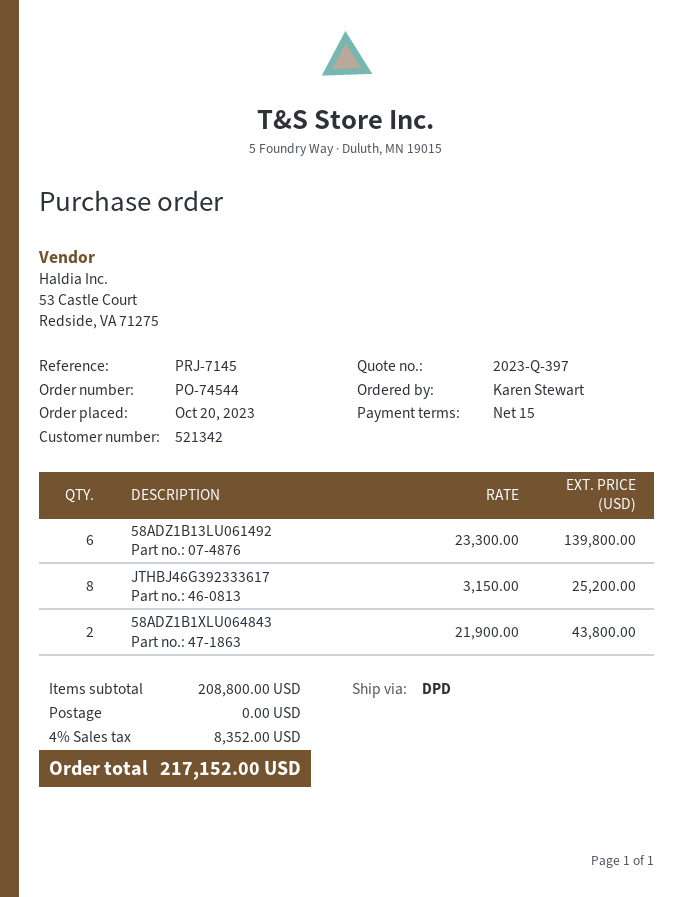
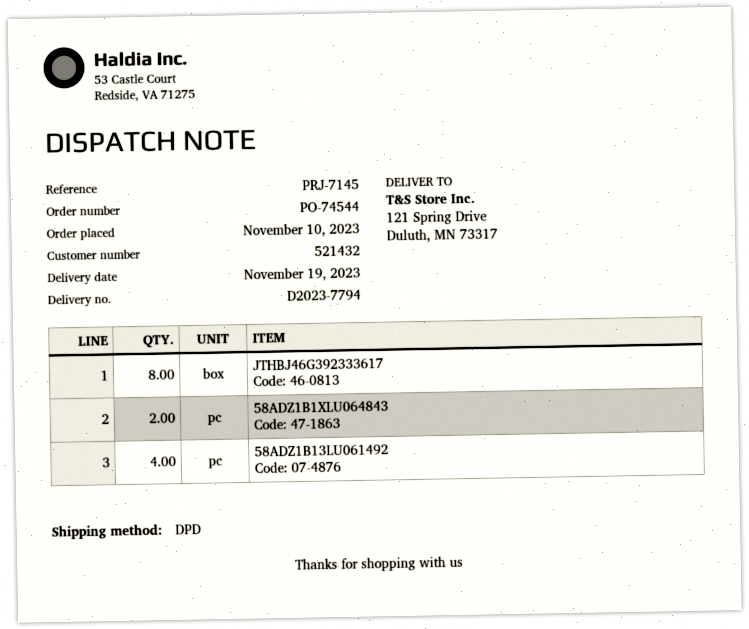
order date: 2023-10-20 -> 2023-11-10
customer number: 521342 -> 521432
58ADZ1B13LU061492: 6 -> 4

